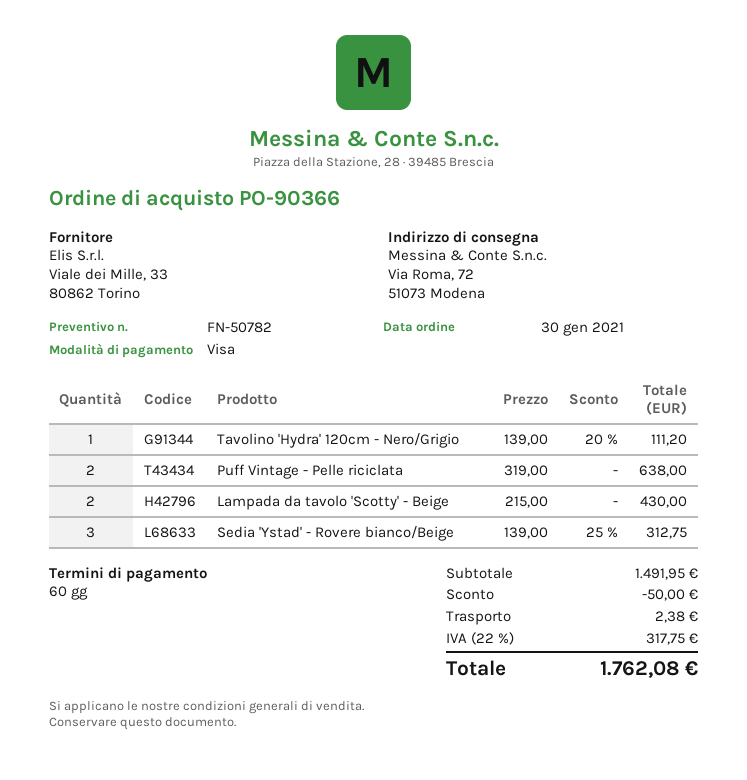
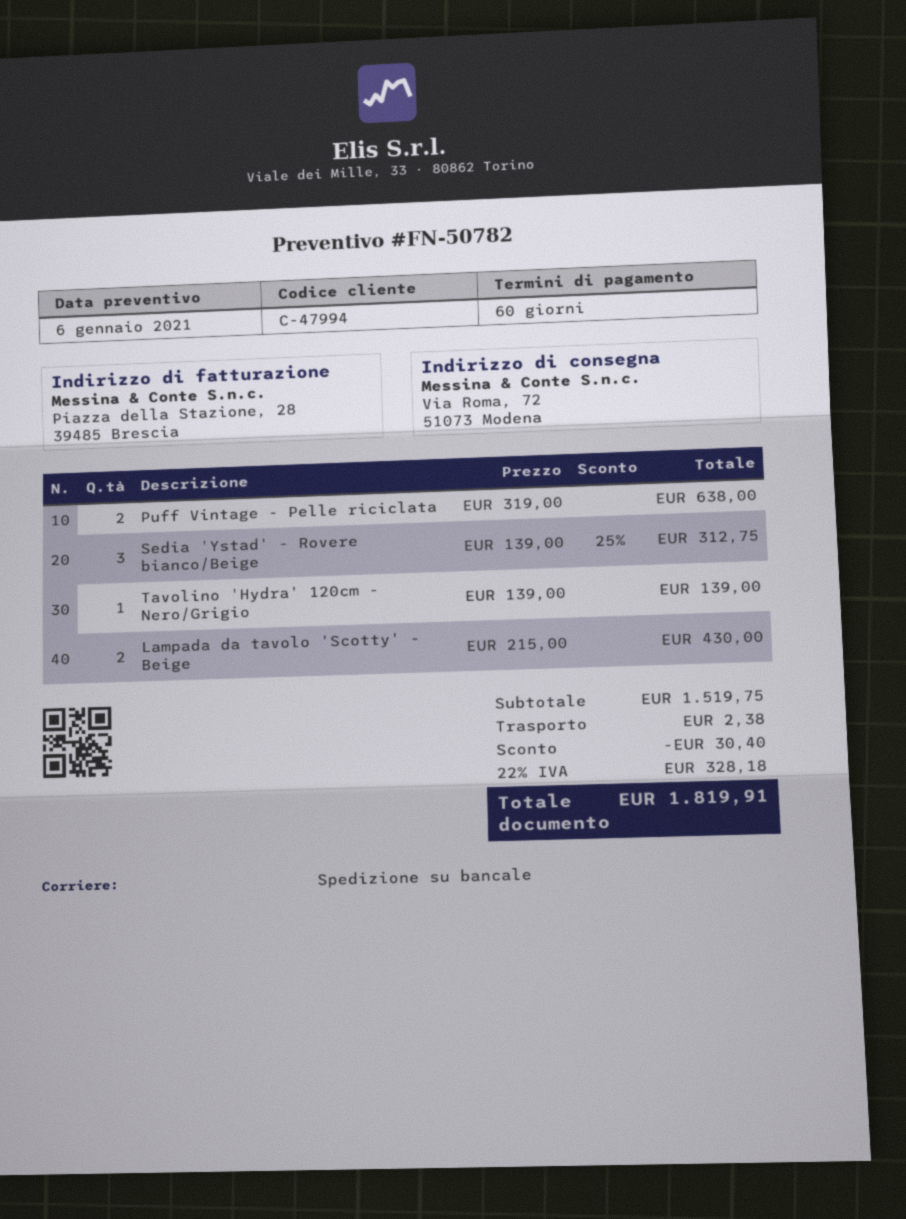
Tavolino 'Hydra' 120cm - Nero/Grigio: 1 x 139.00 - 20% = 111.20 -> 1 x 139.00 = 139.00
subtotal: 1491.95 -> 1519.75
discount: 50.00 -> 30.40
tax: 22% = 317.75 -> 22% = 328.18
total: 1762.08 -> 1819.91

